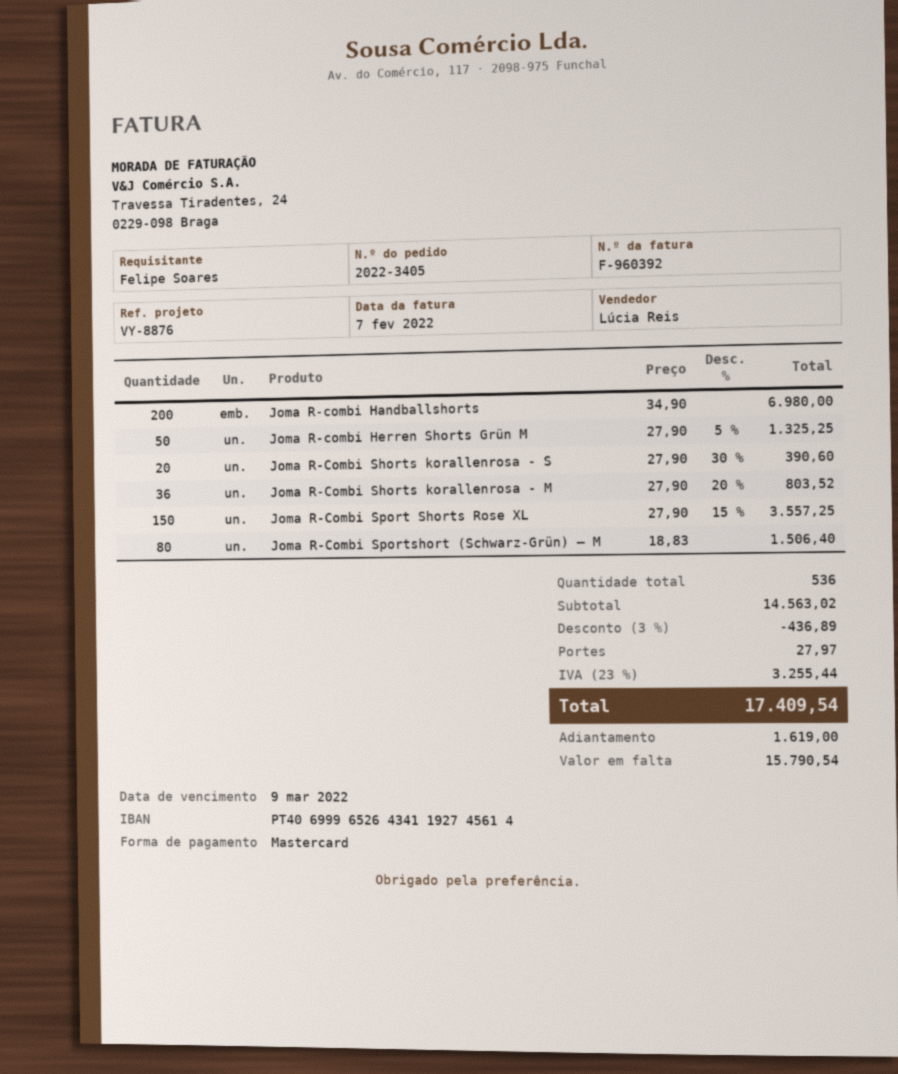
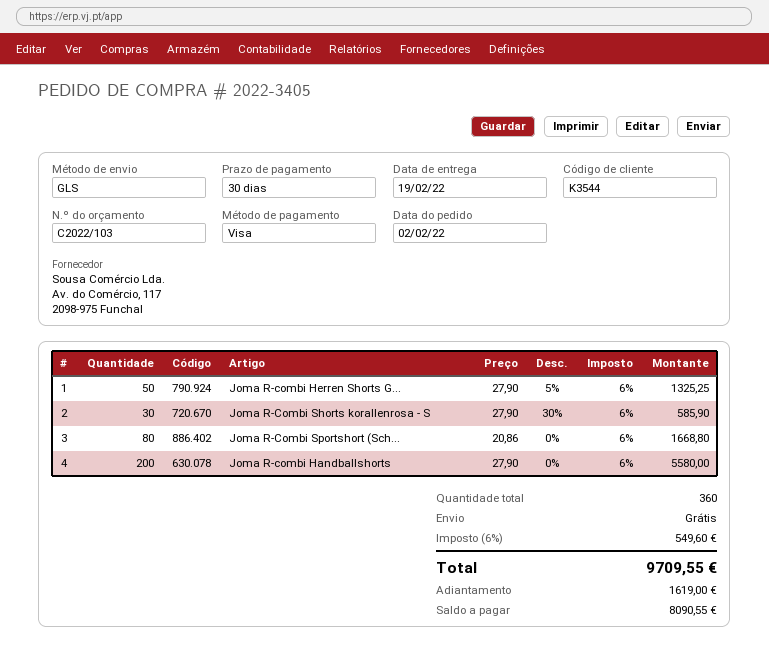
payment method: Mastercard -> Visa
Joma R-combi Handballshorts: 200 x 34.90 = 6980.00 -> 200 x 27.90 = 5580.00
Joma R-Combi Shorts korallenrosa - S: 20 x 27.90 - 30% = 390.60 -> 30 x 27.90 - 30% = 585.90
Joma R-Combi Shorts korallenrosa - M: 36 x 27.90 - 20% = 803.52 -> none
Joma R-Combi Sport Shorts Rose XL: 150 x 27.90 - 15% = 3557.25 -> none
Joma R‑Combi Sportshort (Schwarz‑Grün) – M: 80 x 18.83 = 1506.40 -> 80 x 20.86 = 1668.80
total quantity: 536 -> 360
discount: 3% = 436.89 -> none
shipping: 27.97 -> 0.00
tax: 23% = 3255.44 -> 6% = 549.60
total: 17409.54 -> 9709.55
balance: 15790.54 -> 8090.55

